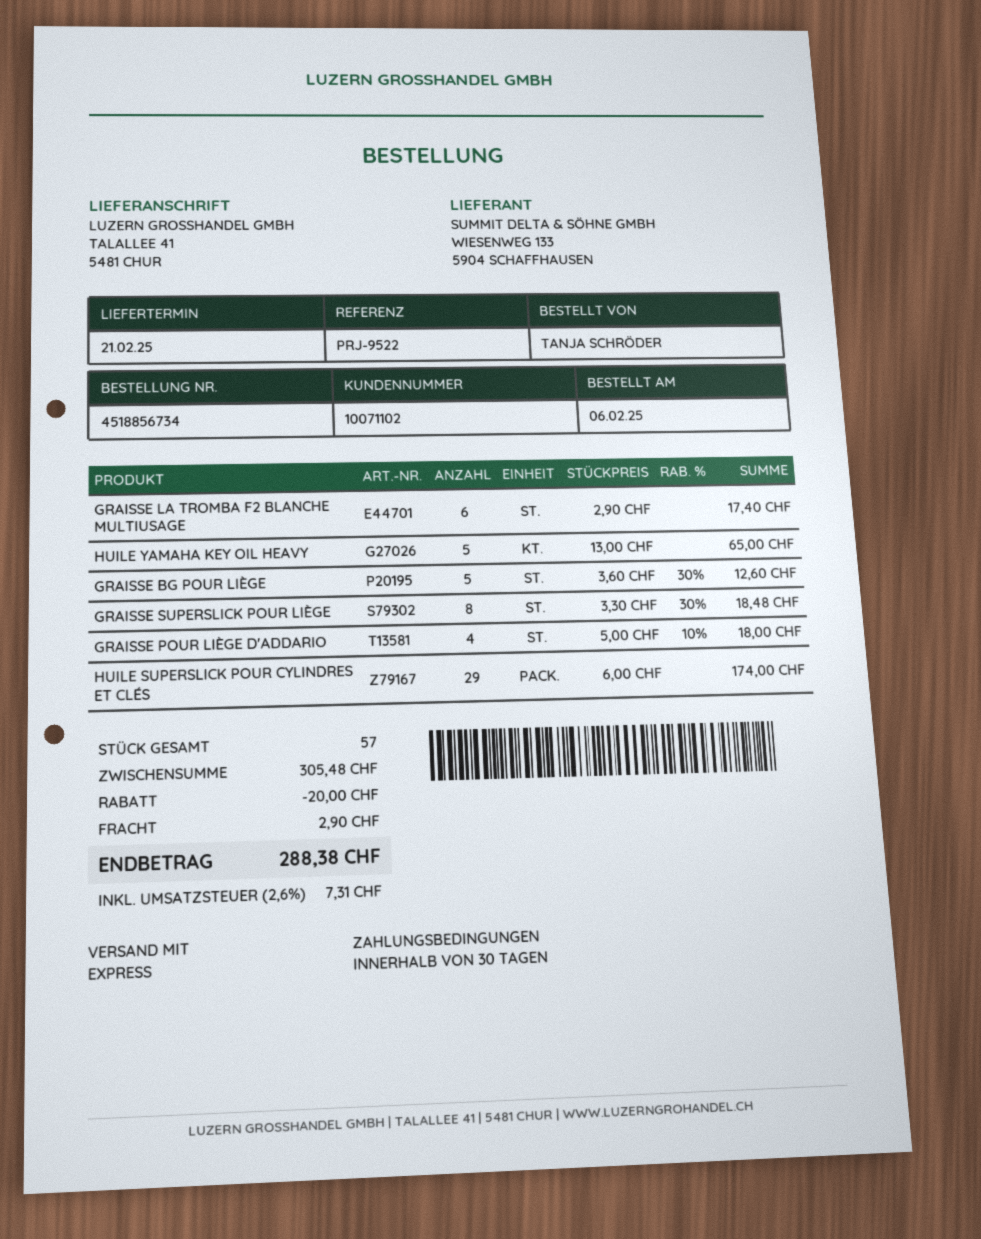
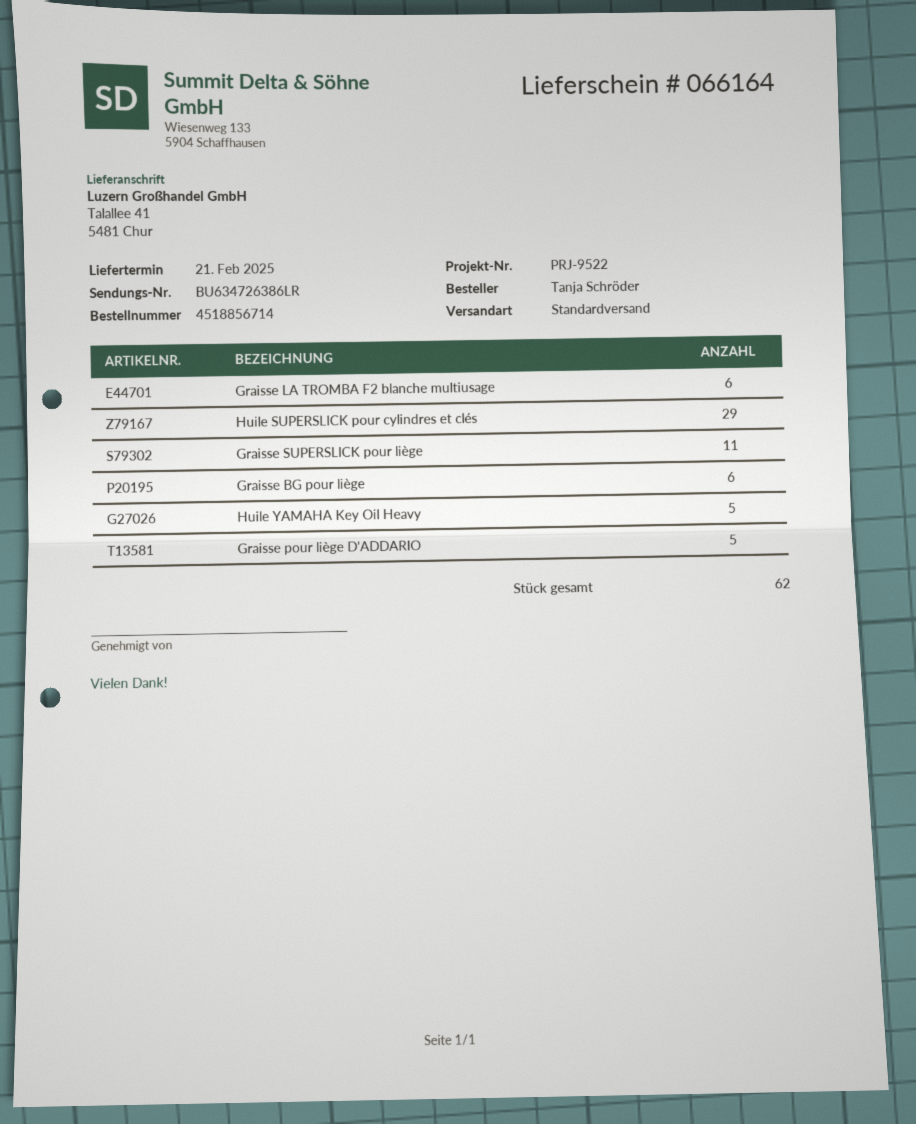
order number: 4518856734 -> 4518856714
shipping method: express -> standard
GRAISSE BG POUR LIÈGE: 5 -> 6
GRAISSE SUPERSLICK POUR LIÈGE: 8 -> 11
GRAISSE POUR LIÈGE D'ADDARIO: 4 -> 5
total quantity: 57 -> 62

